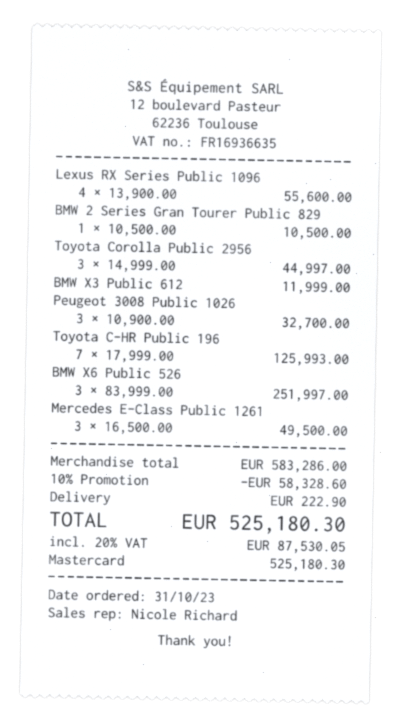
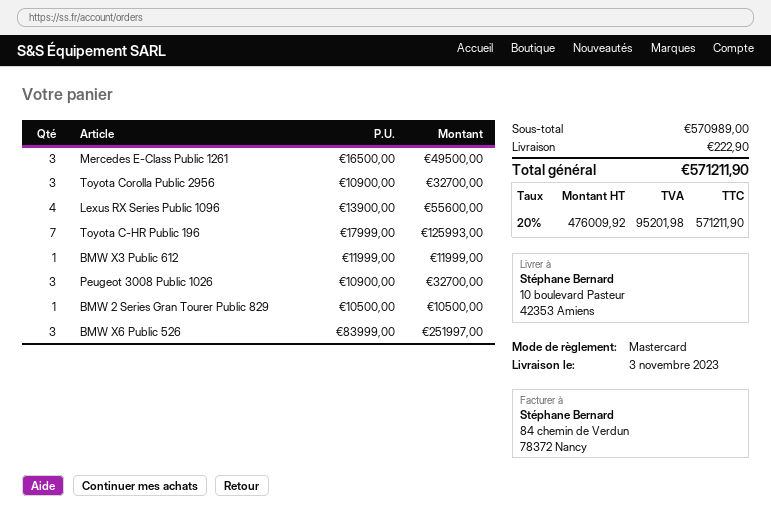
Toyota Corolla Public 2956: 3 x 14999.00 = 44997.00 -> 3 x 10900.00 = 32700.00
subtotal: 583286.00 -> 570989.00
discount: 10% = 58328.60 -> none
tax: 20% = 87530.05 -> 20% = 95201.98
total: 525180.30 -> 571211.90

